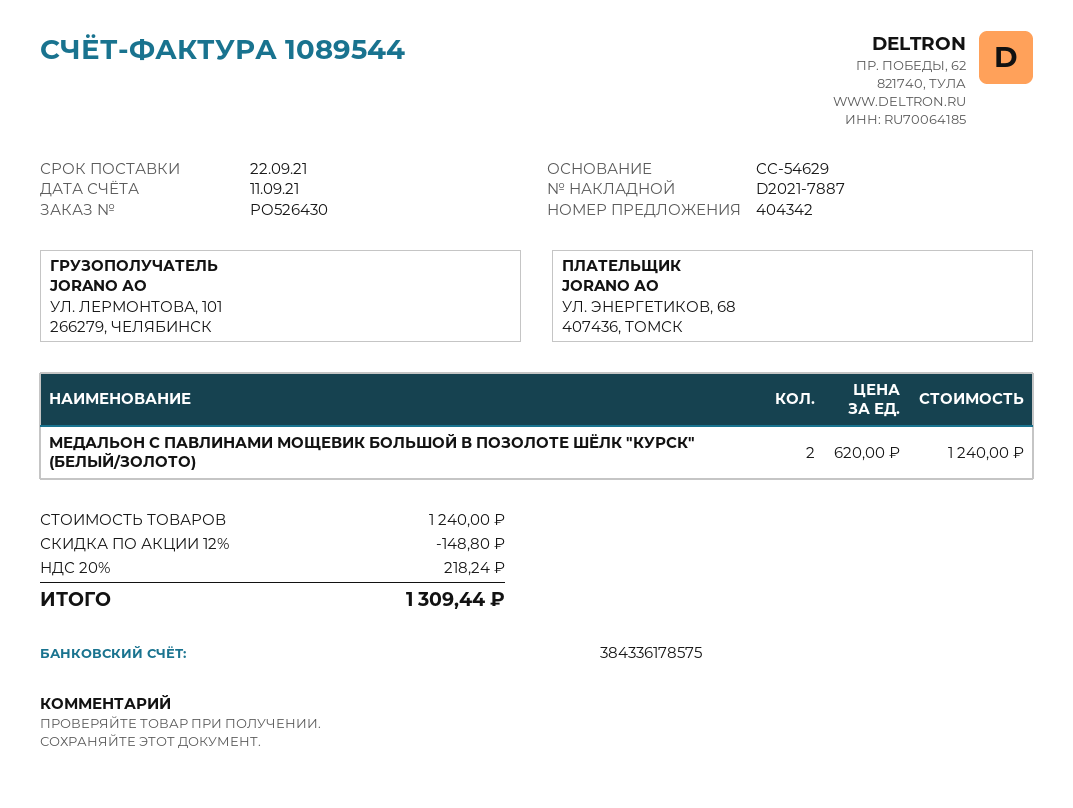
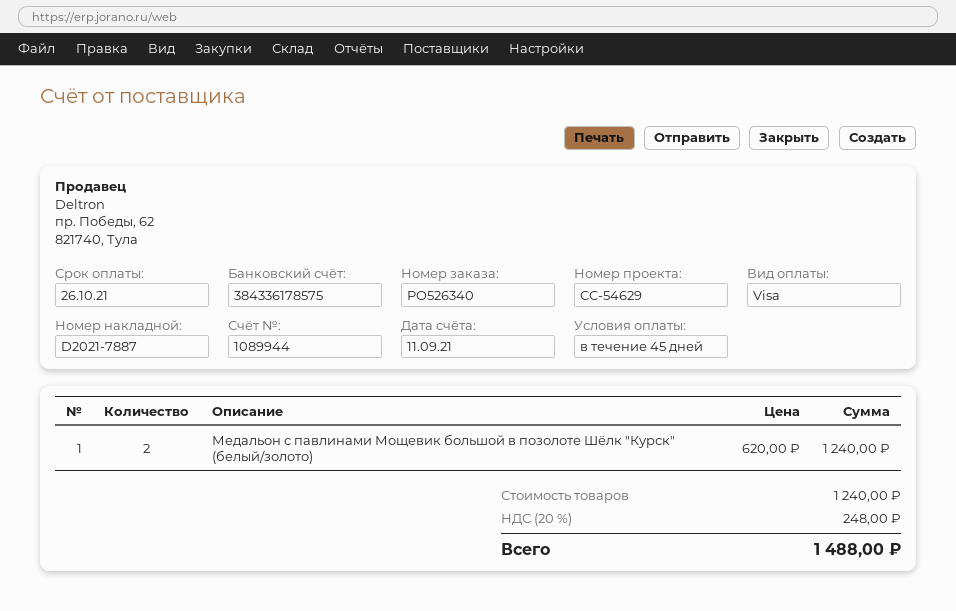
order number: PO526430 -> PO526340
invoice number: 1089544 -> 1089944
discount: 12% = 148.80 -> none
tax: 20% = 218.24 -> 20% = 248.00
total: 1309.44 -> 1488.00

